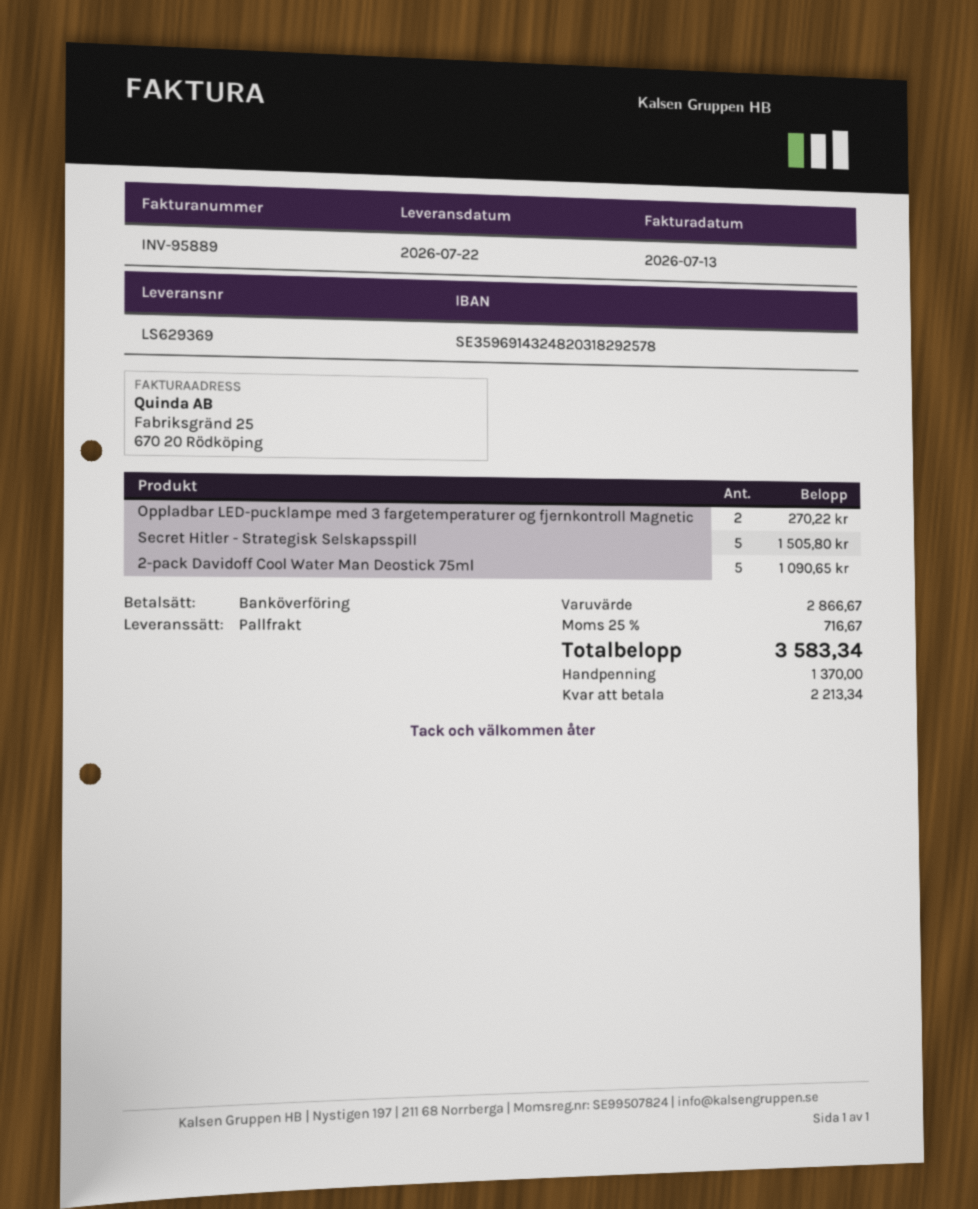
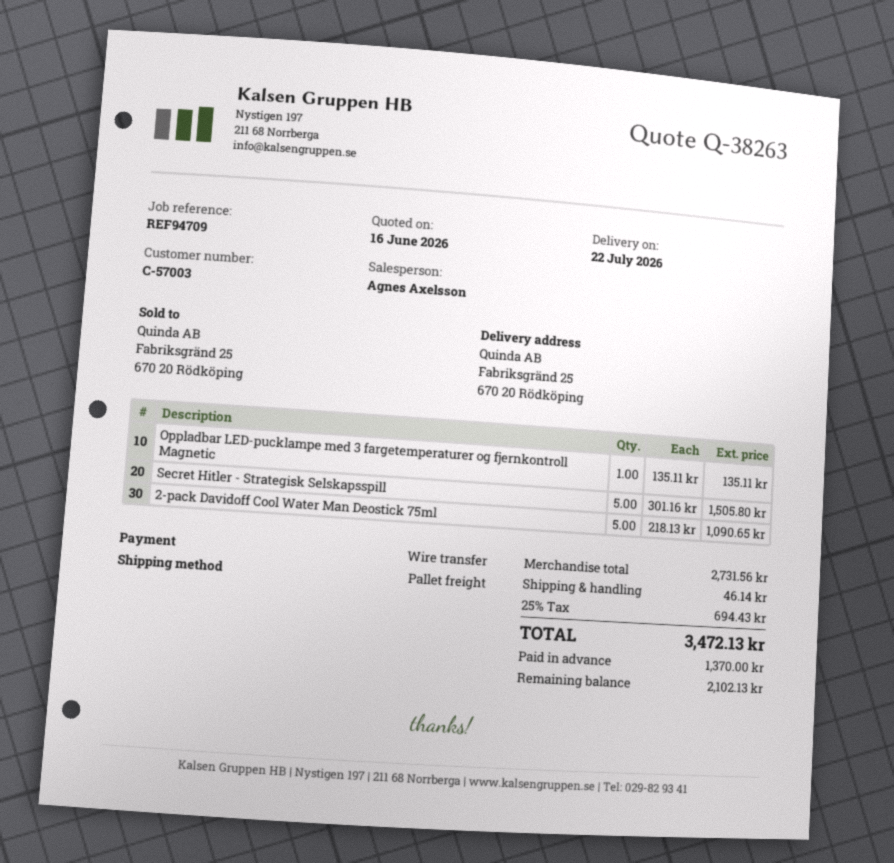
Oppladbar LED-pucklampe med 3 fargetemperaturer og fjernkontroll Magnetic: 2 for 270.22 -> 1 for 135.11
subtotal: 2866.67 -> 2731.56
shipping: none -> 46.14
tax: 25% = 716.67 -> 25% = 694.43
total: 3583.34 -> 3472.13
balance: 2213.34 -> 2102.13

